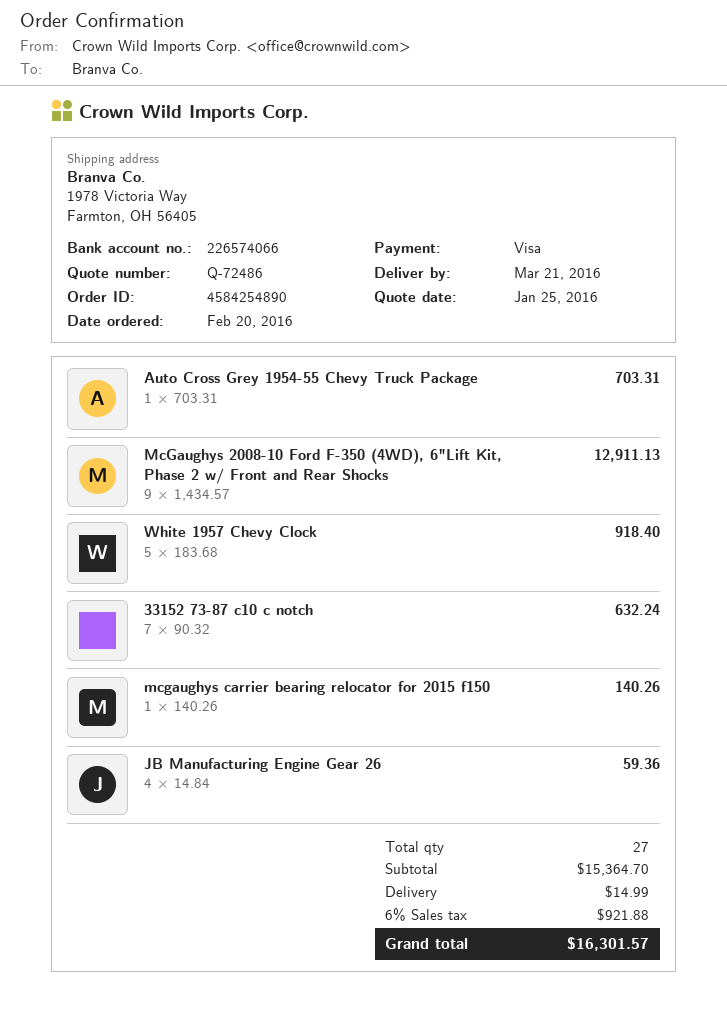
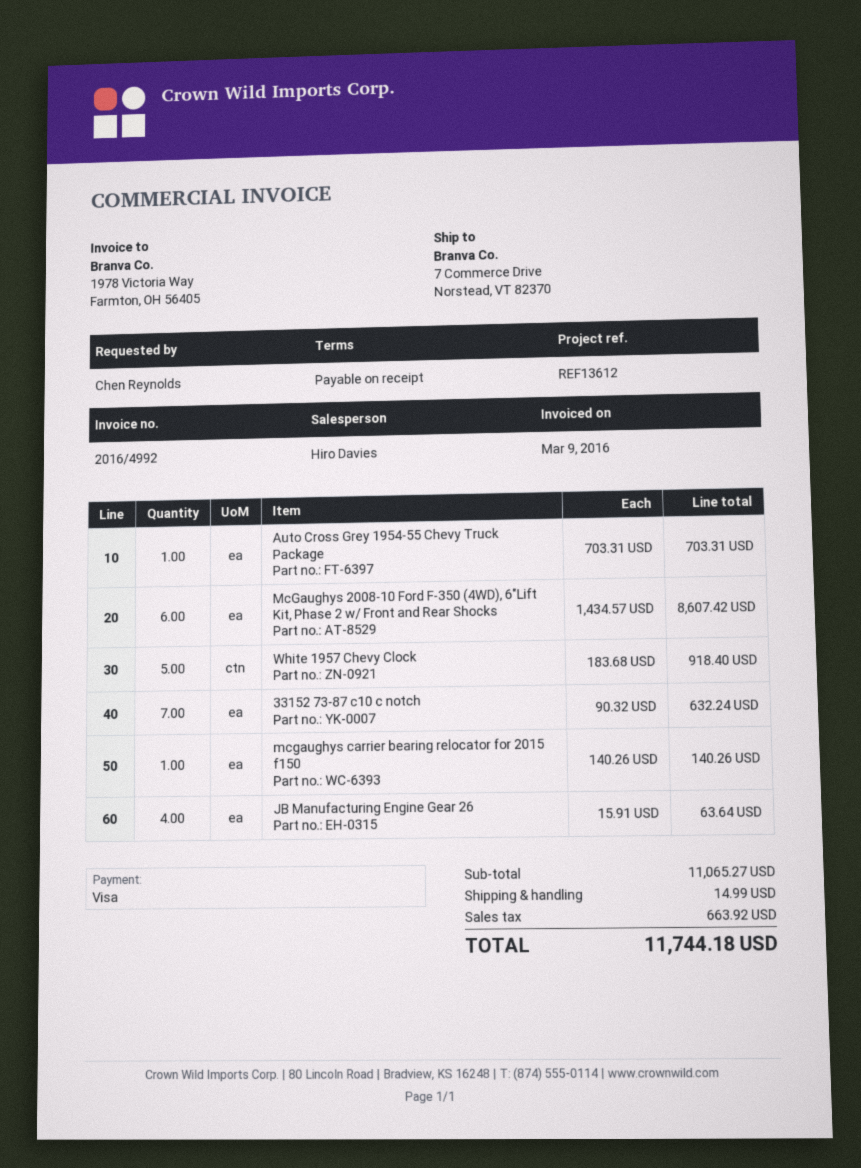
ship to: 1978 Victoria Way, Farmton, OH 56405 -> 7 Commerce Drive, Norstead, VT 82370
McGaughys 2008-10 Ford F-350 (4WD), 6"Lift Kit, Phase 2 w/ Front and Rear Shocks: 9 x 1434.57 = 12911.13 -> 6 x 1434.57 = 8607.42
JB Manufacturing Engine Gear 26: 4 x 14.84 = 59.36 -> 4 x 15.91 = 63.64
subtotal: 15364.70 -> 11065.27
tax: 921.88 -> 663.92
total: 16301.57 -> 11744.18

